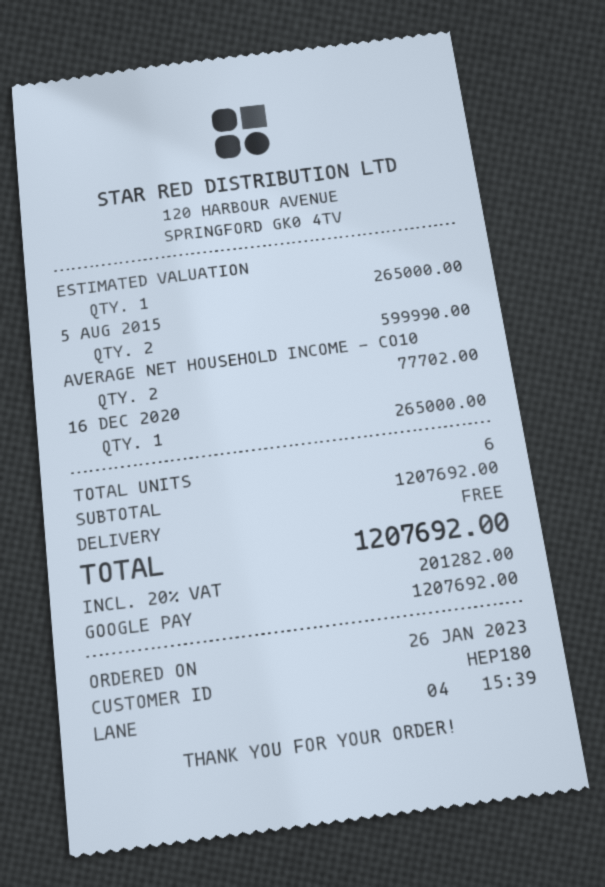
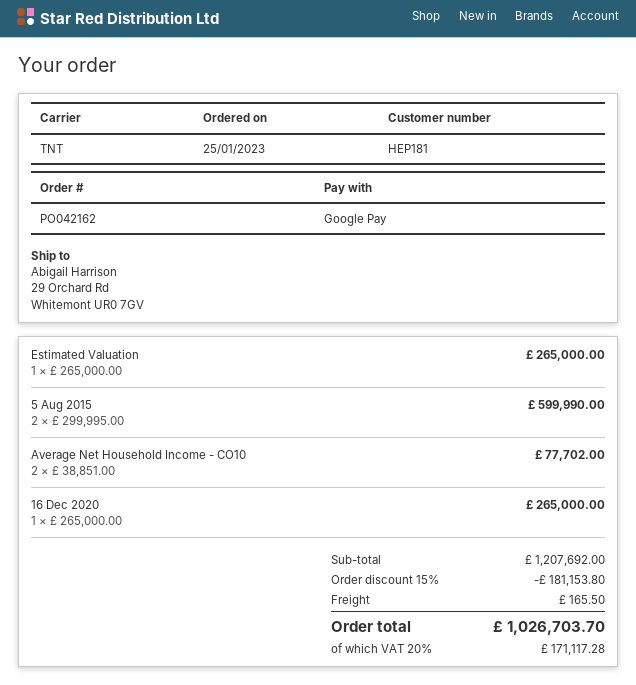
order date: 2023-01-26 -> 2023-01-25
customer number: HEP180 -> HEP181
discount: none -> 15% = 181153.80
shipping: 0.00 -> 165.50
tax: 20% = 201282.00 -> 20% = 171117.28
total: 1207692.00 -> 1026703.70

